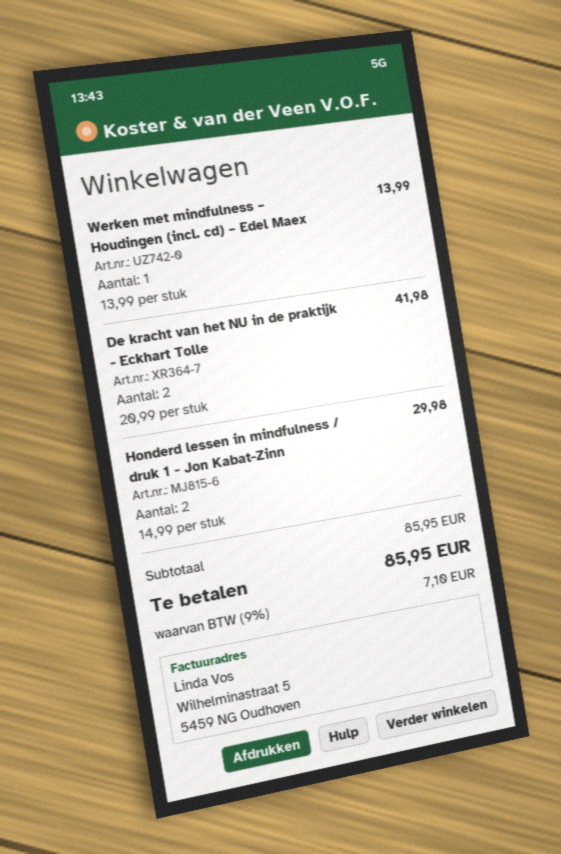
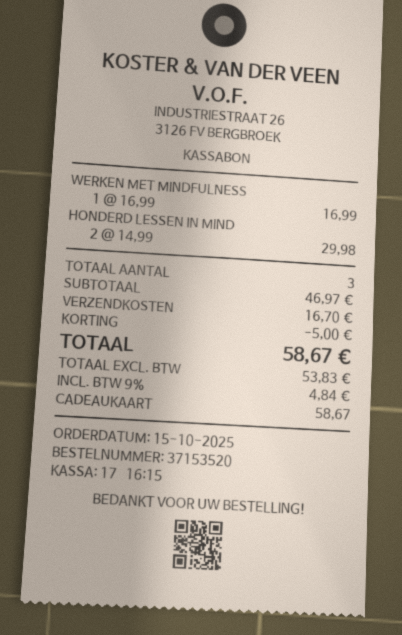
Werken met mindfulness – Houdingen (incl. cd) – Edel Maex: 1 x 13.99 = 13.99 -> 1 x 16.99 = 16.99
De kracht van het NU in de praktijk - Eckhart Tolle: 2 x 20.99 = 41.98 -> none
subtotal: 85.95 -> 46.97
discount: none -> 5.00
shipping: none -> 16.70
tax: 9% = 7.10 -> 9% = 4.84
total: 85.95 -> 58.67

